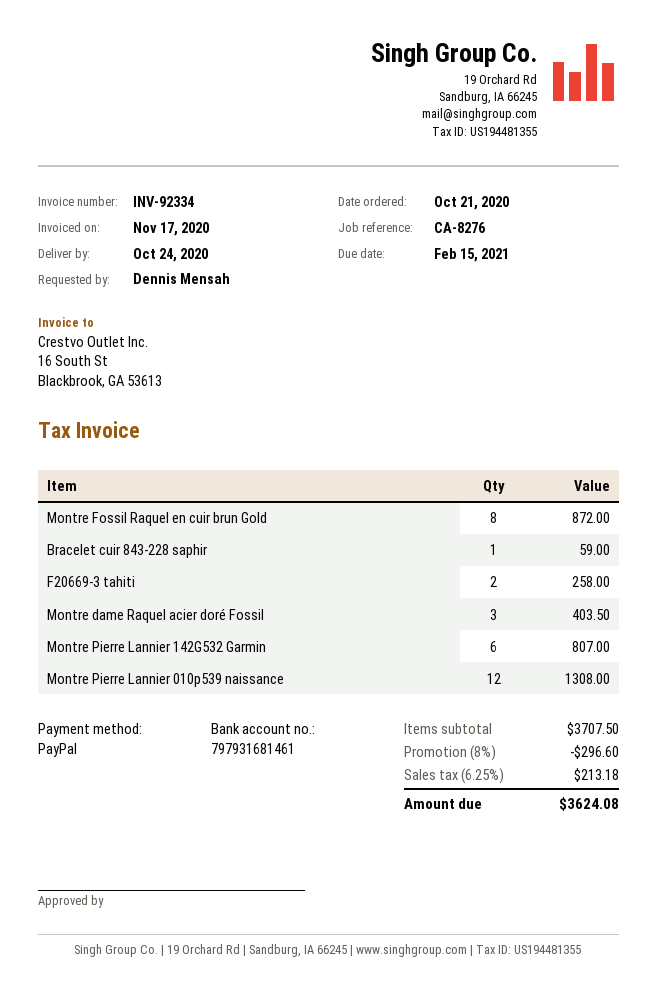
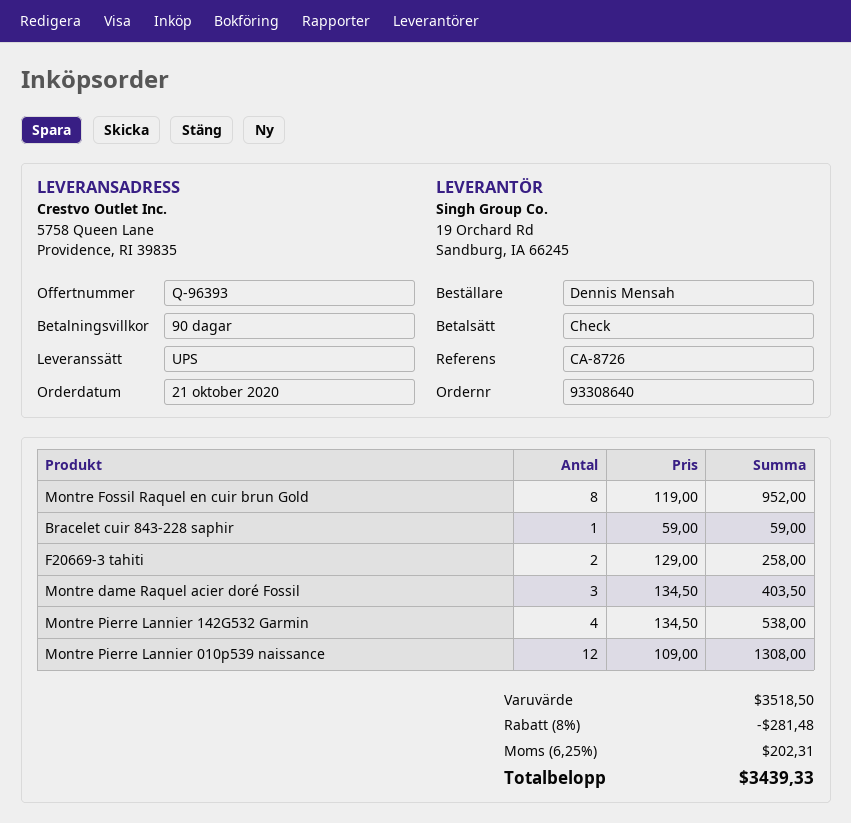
reference: CA-8276 -> CA-8726
payment method: PayPal -> cheque
Montre Fossil Raquel en cuir brun Gold: 8 for 872.00 -> 8 for 952.00
Montre Pierre Lannier 142G532 Garmin: 6 for 807.00 -> 4 for 538.00
subtotal: 3707.50 -> 3518.50
discount: 8% = 296.60 -> 8% = 281.48
tax: 6.25% = 213.18 -> 6.25% = 202.31
total: 3624.08 -> 3439.33

